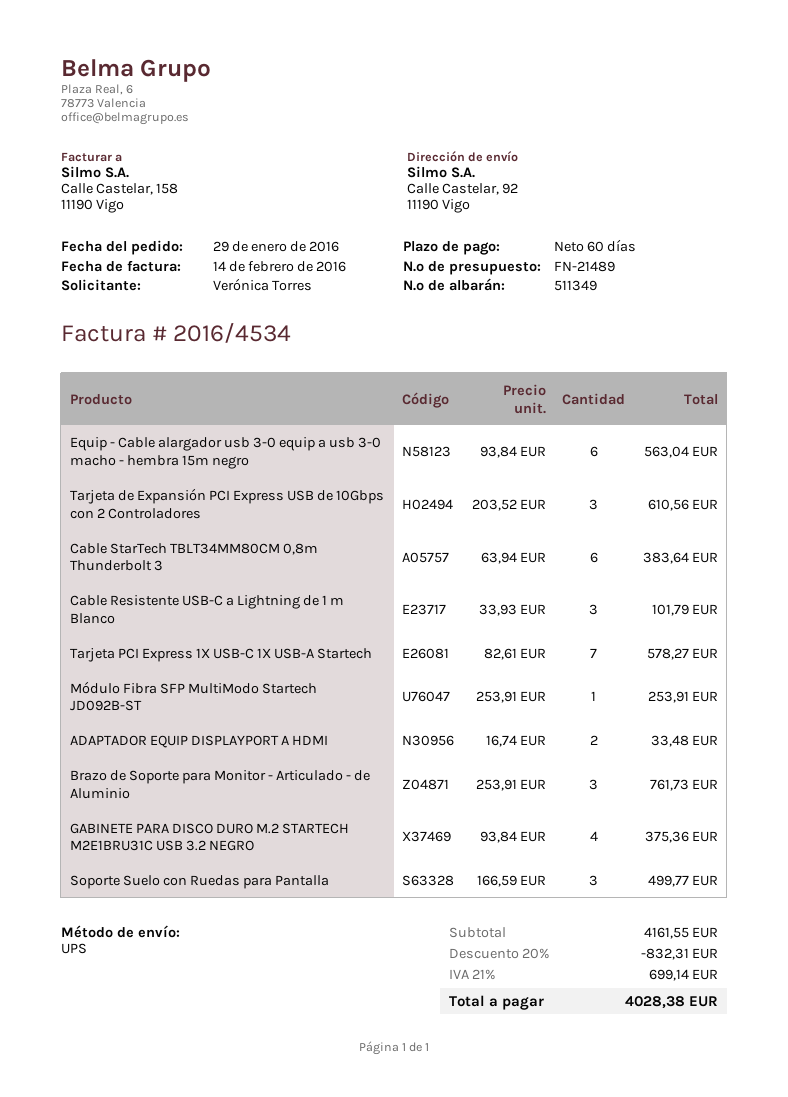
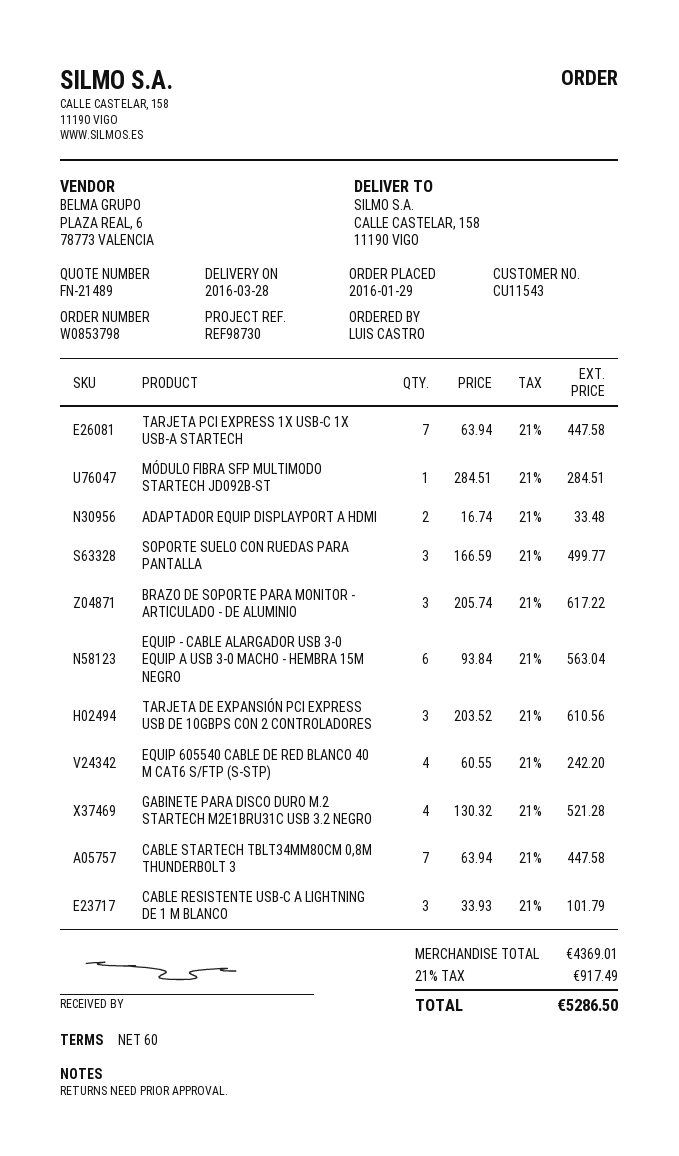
ordered by: Verónica Torres -> LUIS CASTRO
ship to: Calle Castelar, 92, 11190 Vigo -> CALLE CASTELAR, 158, 11190 VIGO
Cable StarTech TBLT34MM80CM 0,8m Thunderbolt 3: 6 x 63.94 = 383.64 -> 7 x 63.94 = 447.58
Tarjeta PCI Express 1X USB-C 1X USB-A Startech: 7 x 82.61 = 578.27 -> 7 x 63.94 = 447.58
Módulo Fibra SFP MultiModo Startech JD092B-ST: 1 x 253.91 = 253.91 -> 1 x 284.51 = 284.51
Brazo de Soporte para Monitor - Articulado - de Aluminio: 3 x 253.91 = 761.73 -> 3 x 205.74 = 617.22
GABINETE PARA DISCO DURO M.2 STARTECH M2E1BRU31C USB 3.2 NEGRO: 4 x 93.84 = 375.36 -> 4 x 130.32 = 521.28
EQUIP 605540 CABLE DE RED BLANCO 40 M CAT6 S/FTP (S-STP): none -> 4 x 60.55 = 242.20
subtotal: 4161.55 -> 4369.01
discount: 20% = 832.31 -> none
tax: 21% = 699.14 -> 21% = 917.49
total: 4028.38 -> 5286.50

